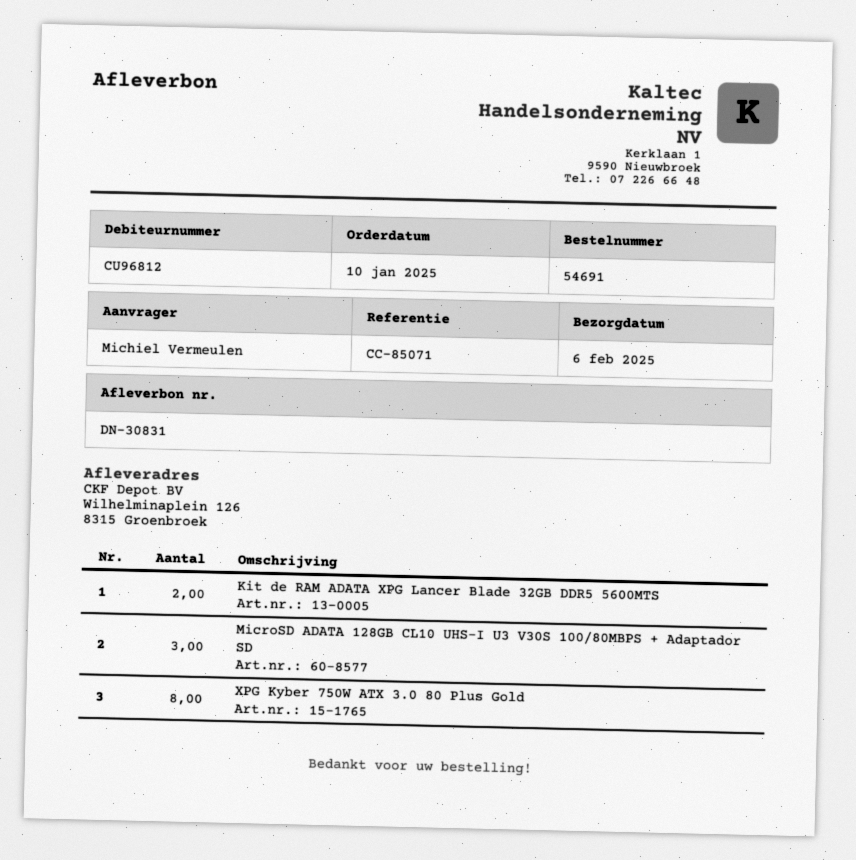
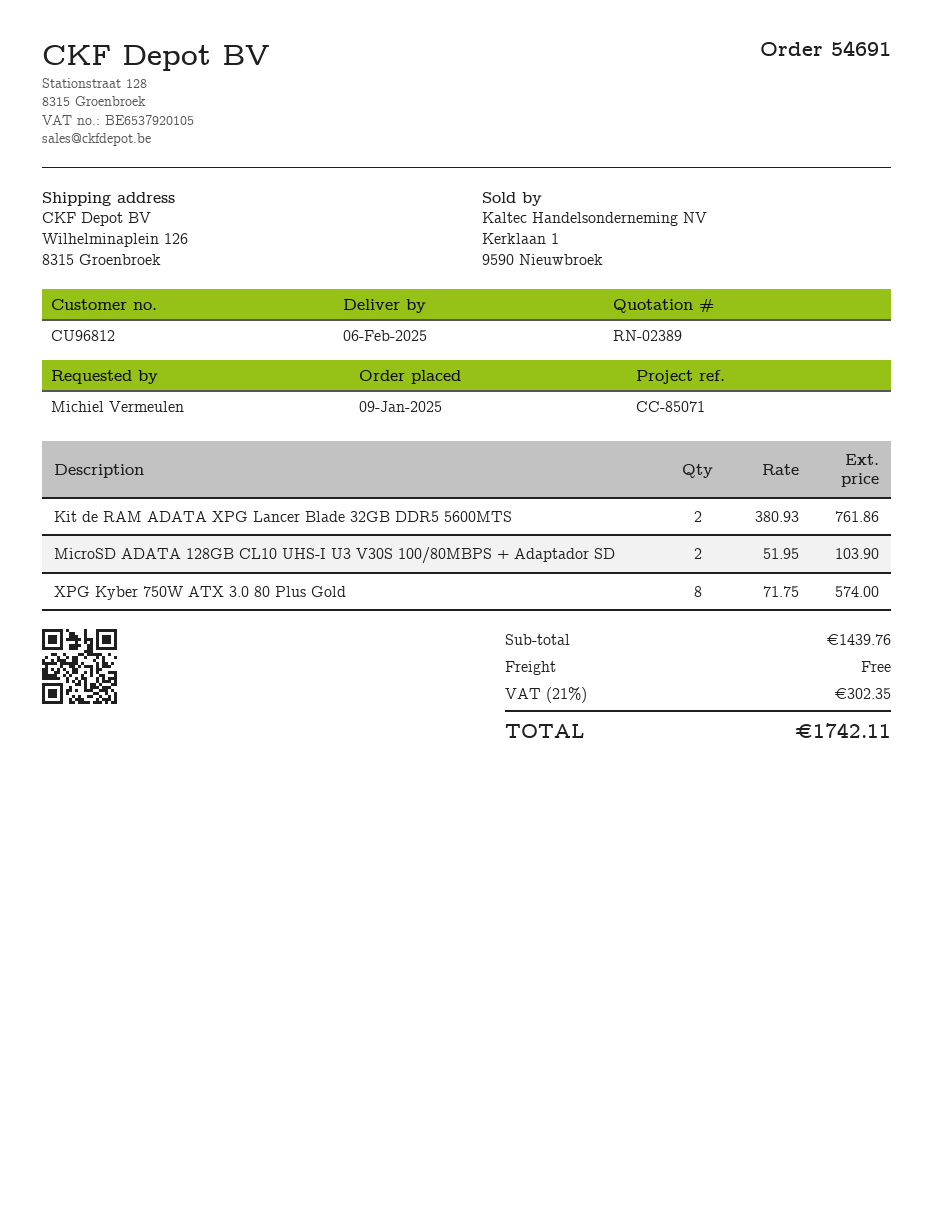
order date: 2025-01-10 -> 2025-01-09
MicroSD ADATA 128GB CL10 UHS-I U3 V30S 100/80MBPS + Adaptador SD: 3 -> 2

